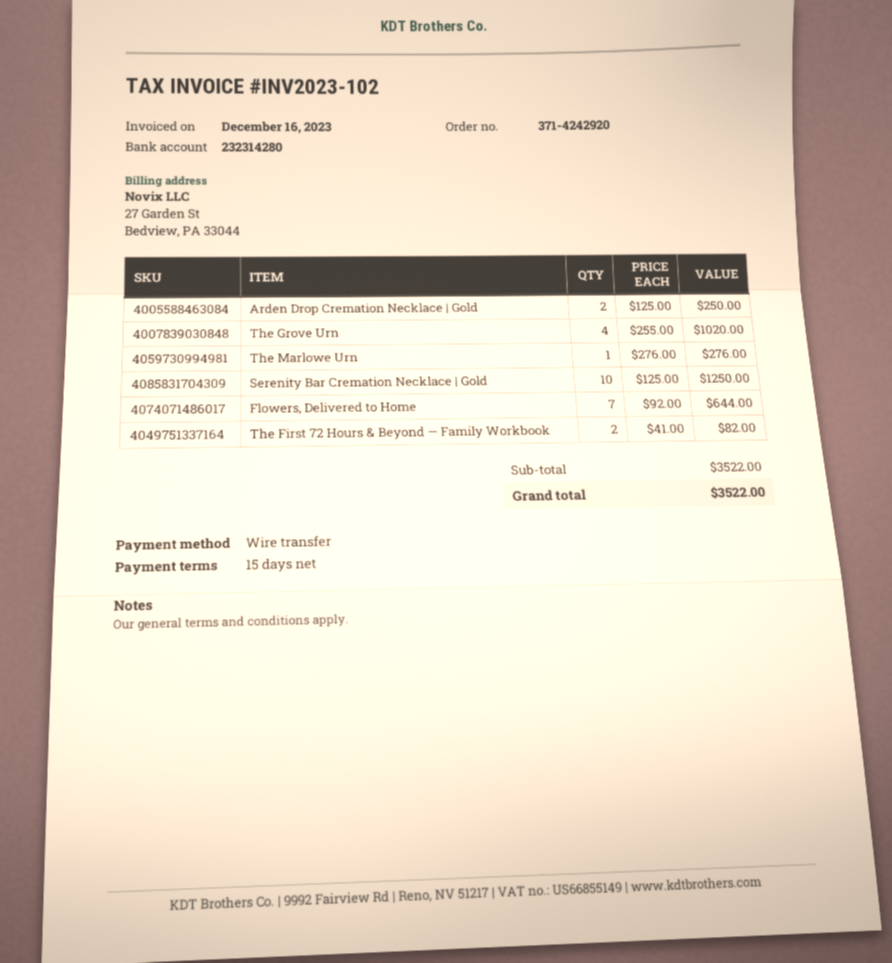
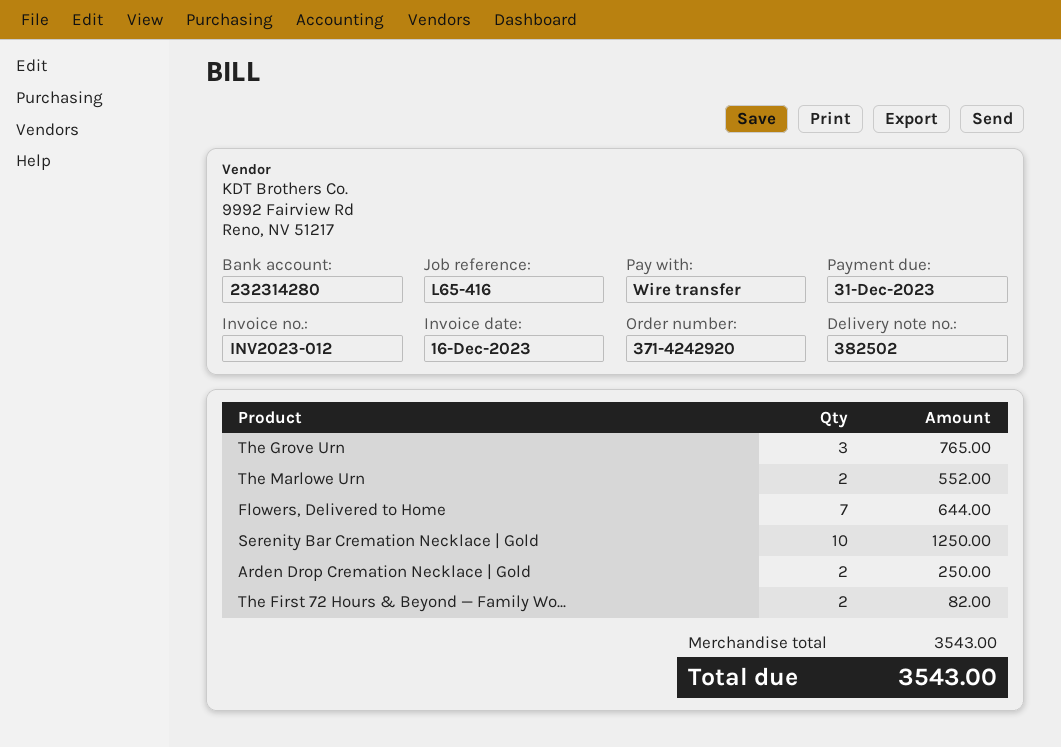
invoice number: INV2023-102 -> INV2023-012
The Grove Urn: 4 for 1020.00 -> 3 for 765.00
The Marlowe Urn: 1 for 276.00 -> 2 for 552.00
subtotal: 3522.00 -> 3543.00
total: 3522.00 -> 3543.00

